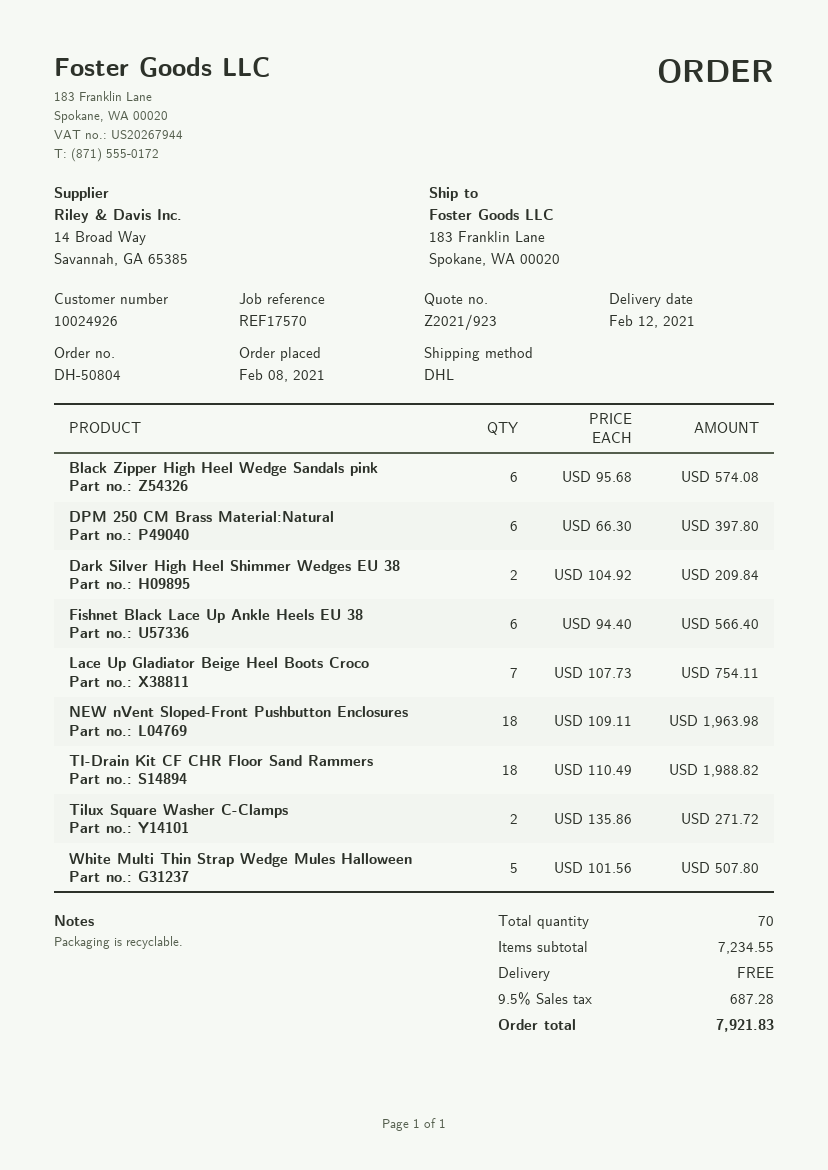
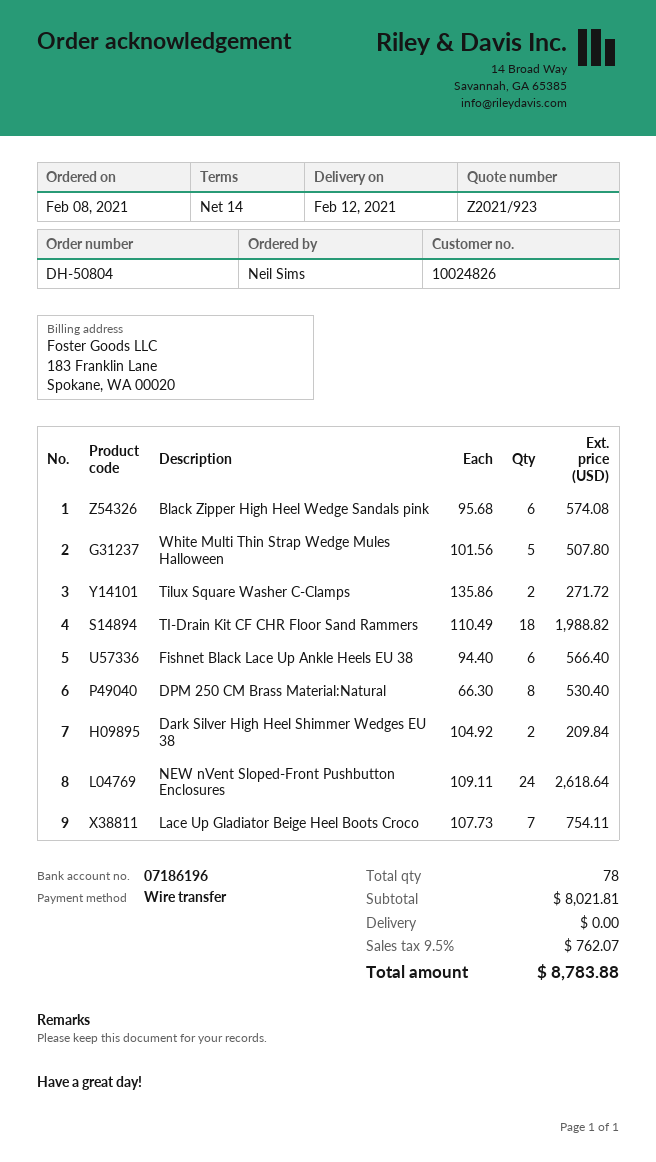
customer number: 10024926 -> 10024826
DPM 250 CM Brass Material:Natural: 6 x 66.30 = 397.80 -> 8 x 66.30 = 530.40
NEW nVent Sloped-Front Pushbutton Enclosures: 18 x 109.11 = 1963.98 -> 24 x 109.11 = 2618.64
total quantity: 70 -> 78
subtotal: 7234.55 -> 8021.81
tax: 9.5% = 687.28 -> 9.5% = 762.07
total: 7921.83 -> 8783.88

